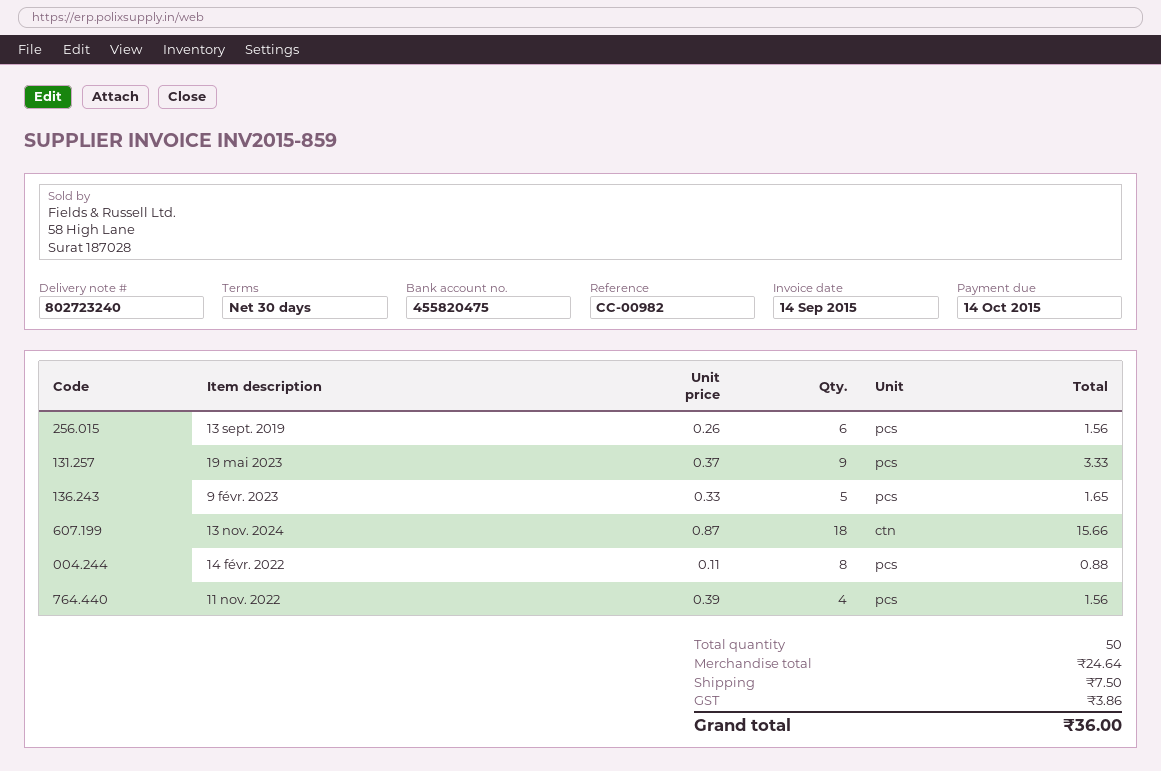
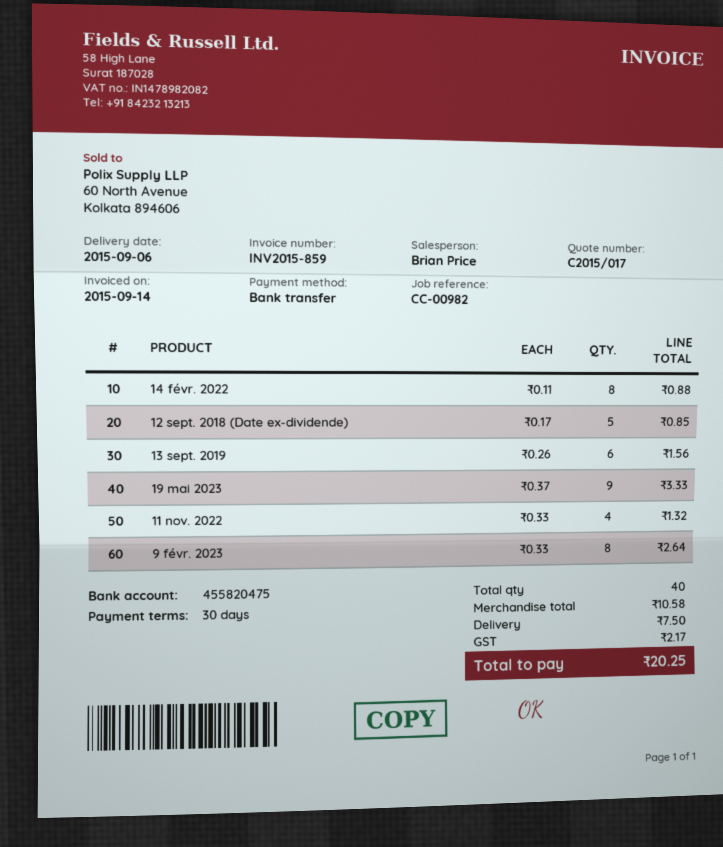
9 févr. 2023: 5 x 0.33 = 1.65 -> 8 x 0.33 = 2.64
13 nov. 2024: 18 x 0.87 = 15.66 -> none
11 nov. 2022: 4 x 0.39 = 1.56 -> 4 x 0.33 = 1.32
12 sept. 2018 (Date ex-dividende): none -> 5 x 0.17 = 0.85
total quantity: 50 -> 40
subtotal: 24.64 -> 10.58
tax: 3.86 -> 2.17
total: 36.00 -> 20.25

